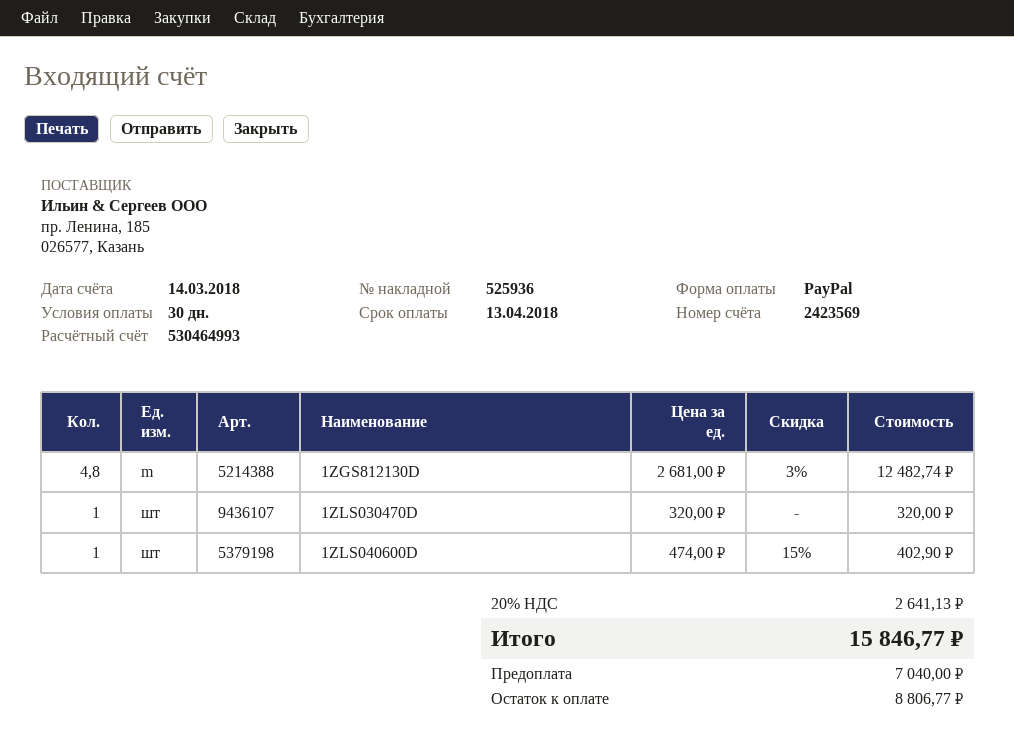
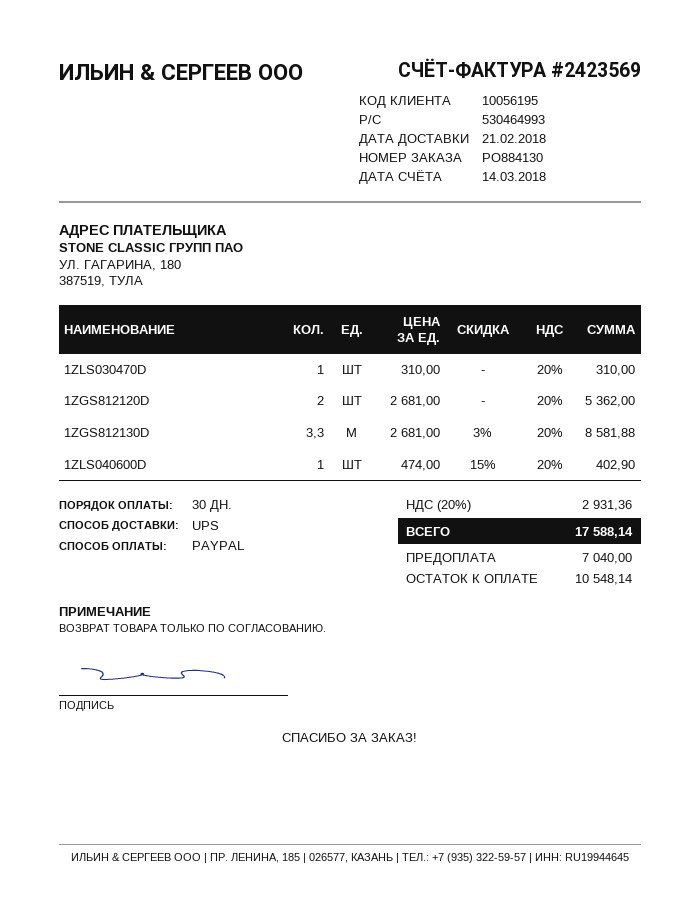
1ZGS812130D: 4.8 x 2681.00 - 3% = 12482.74 -> 3.3 x 2681.00 - 3% = 8581.88
1ZLS030470D: 1 x 320.00 = 320.00 -> 1 x 310.00 = 310.00
1ZGS812120D: none -> 2 x 2681.00 = 5362.00
tax: 20% = 2641.13 -> 20% = 2931.36
total: 15846.77 -> 17588.14
balance: 8806.77 -> 10548.14

